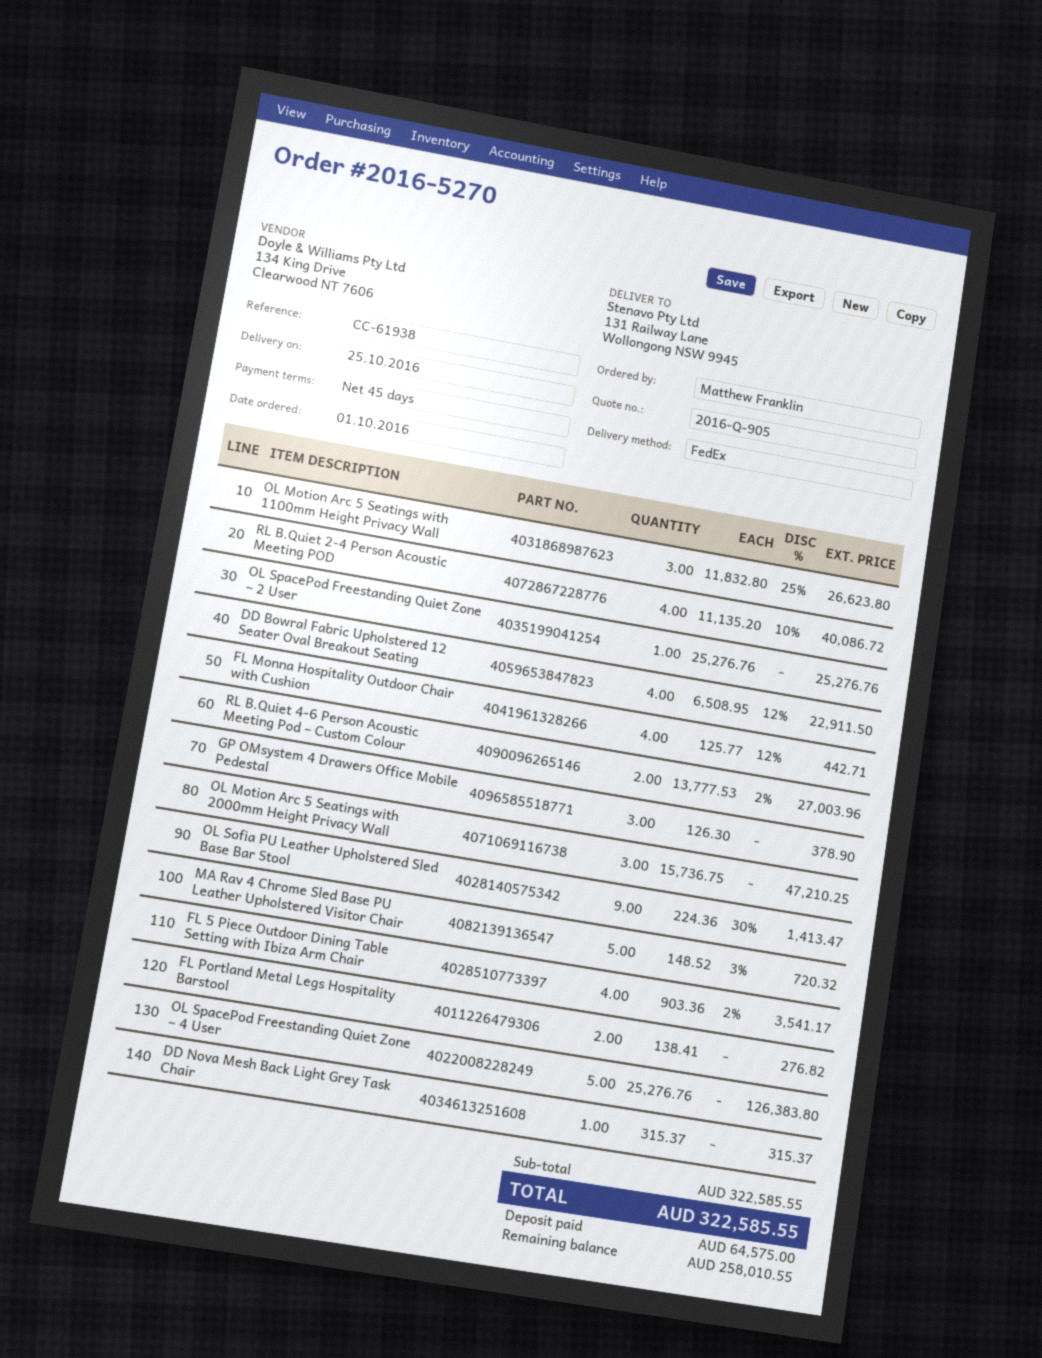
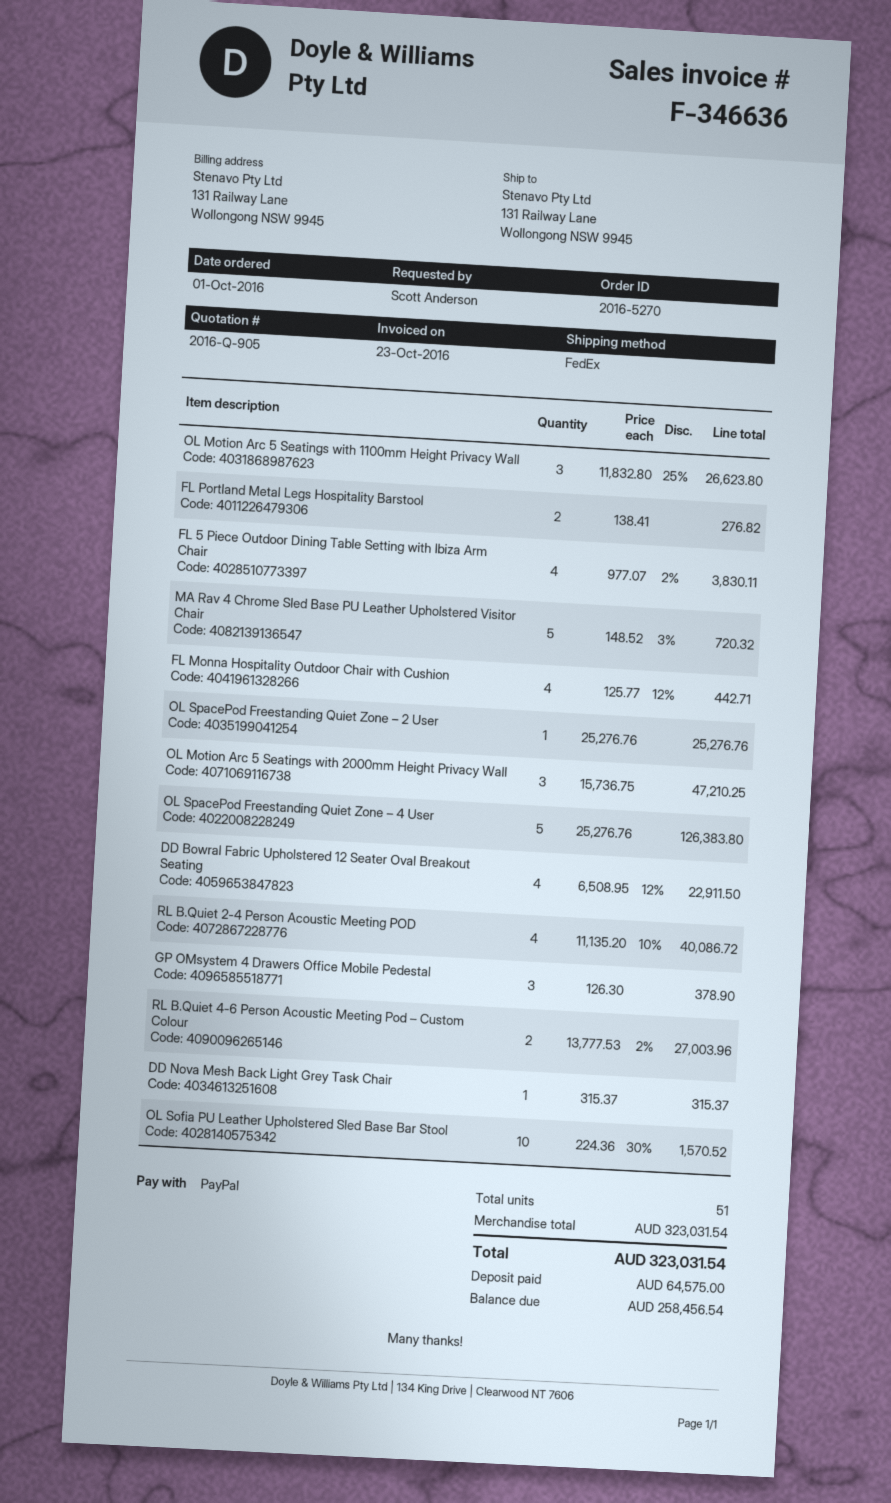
ordered by: Matthew Franklin -> Scott Anderson
OL Sofia PU Leather Upholstered Sled Base Bar Stool: 9 x 224.36 - 30% = 1413.47 -> 10 x 224.36 - 30% = 1570.52
FL 5 Piece Outdoor Dining Table Setting with Ibiza Arm Chair: 4 x 903.36 - 2% = 3541.17 -> 4 x 977.07 - 2% = 3830.11
subtotal: 322585.55 -> 323031.54
total: 322585.55 -> 323031.54
balance: 258010.55 -> 258456.54

